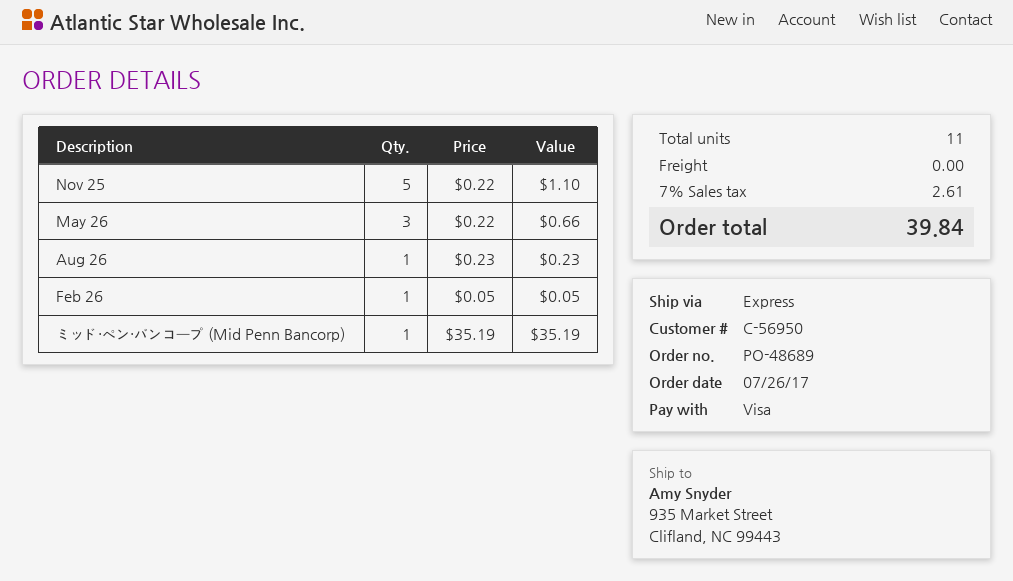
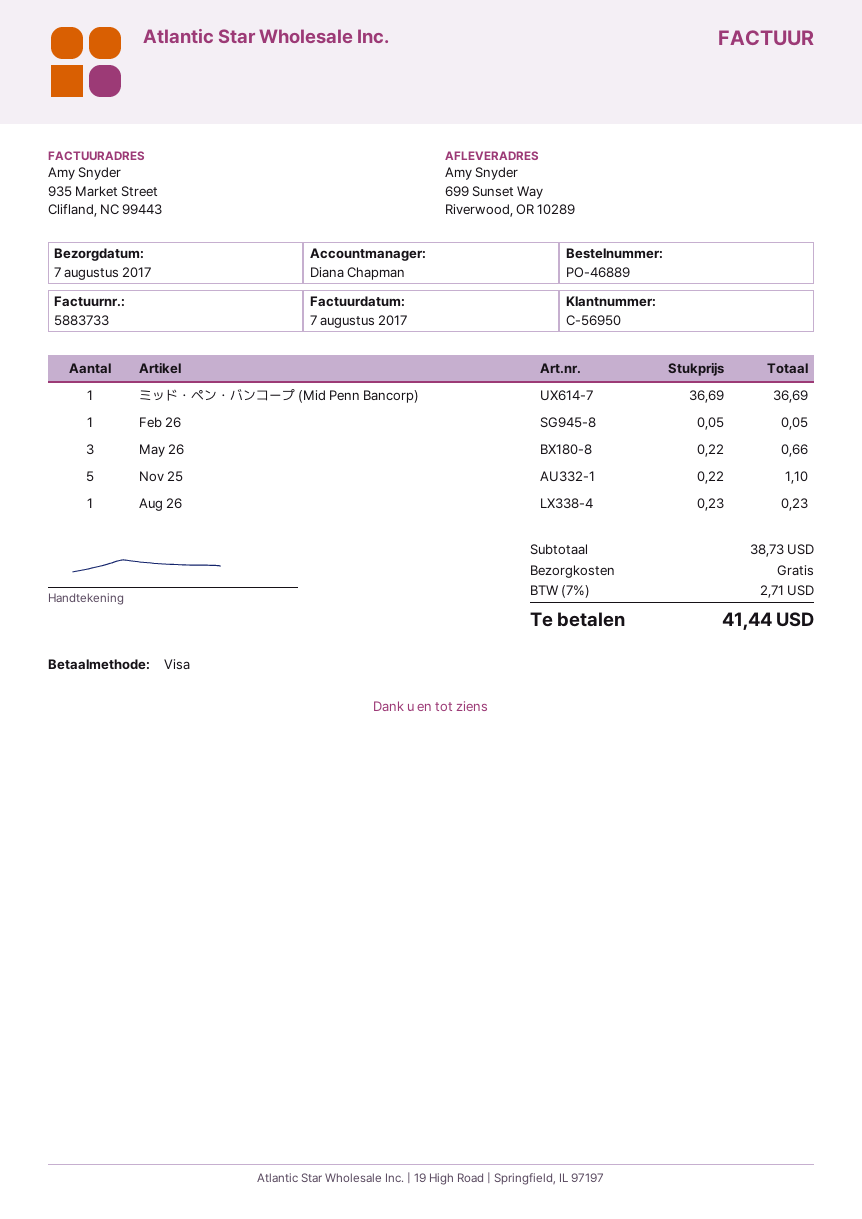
order number: PO-48689 -> PO-46889
ship to: 935 Market Street, Clifland, NC 99443 -> 699 Sunset Way, Riverwood, OR 10289
ミッド・ペン・バンコープ (Mid Penn Bancorp): 1 x 35.19 = 35.19 -> 1 x 36.69 = 36.69
tax: 7% = 2.61 -> 7% = 2.71
total: 39.84 -> 41.44

